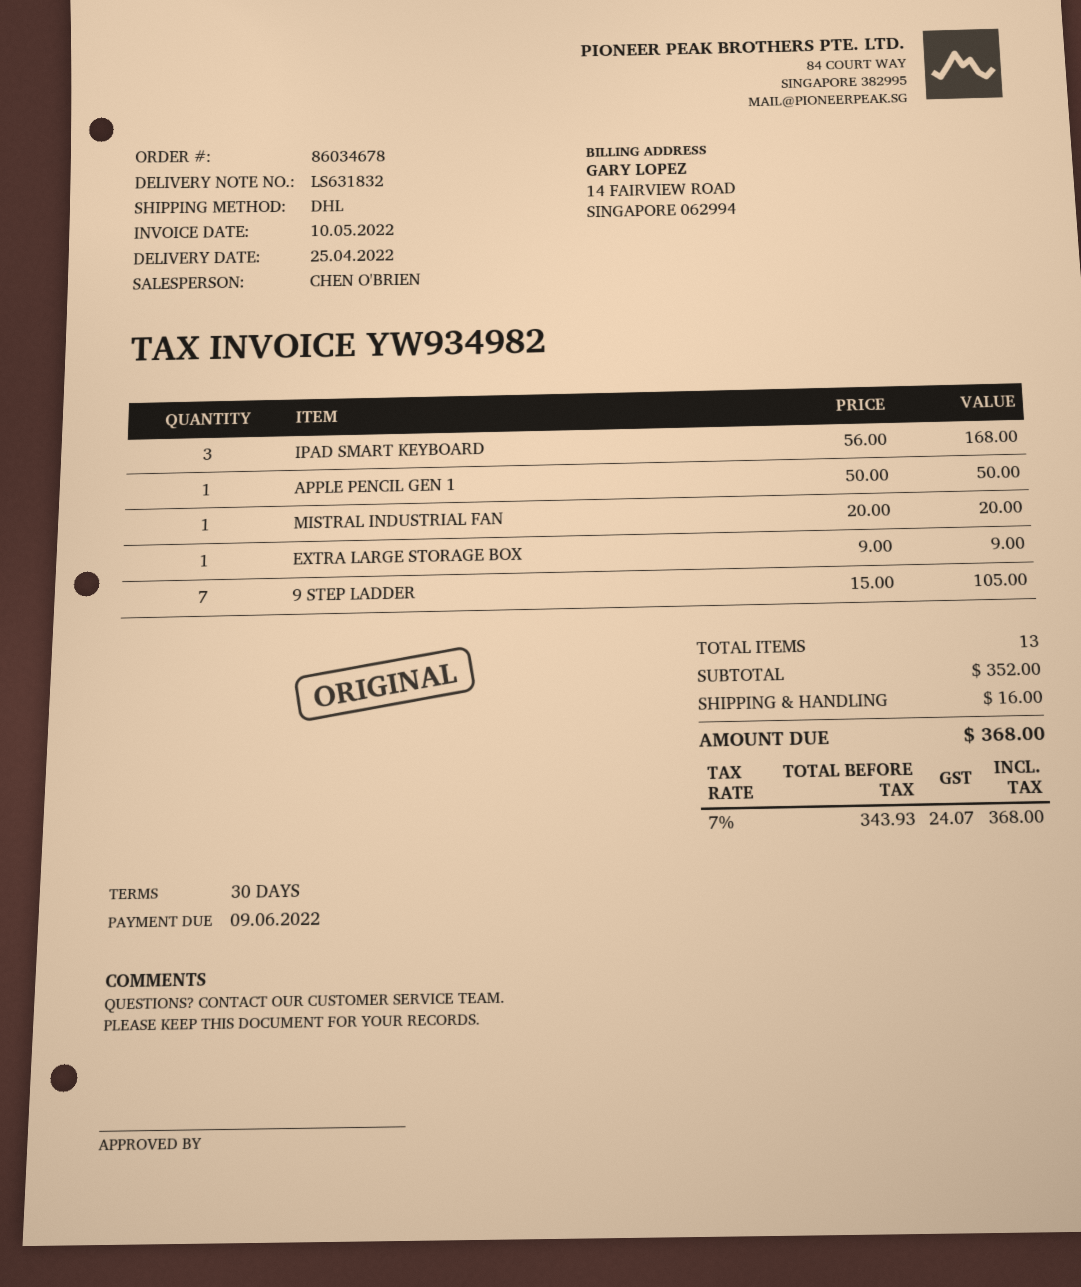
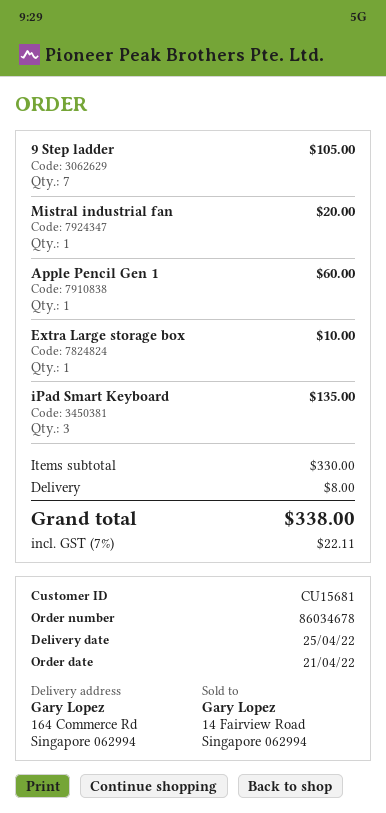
IPAD SMART KEYBOARD: 3 for 168.00 -> 3 for 135.00
APPLE PENCIL GEN 1: 1 for 50.00 -> 1 for 60.00
EXTRA LARGE STORAGE BOX: 1 for 9.00 -> 1 for 10.00
subtotal: 352.00 -> 330.00
shipping: 16.00 -> 8.00
tax: 7% = 24.07 -> 7% = 22.11
total: 368.00 -> 338.00

